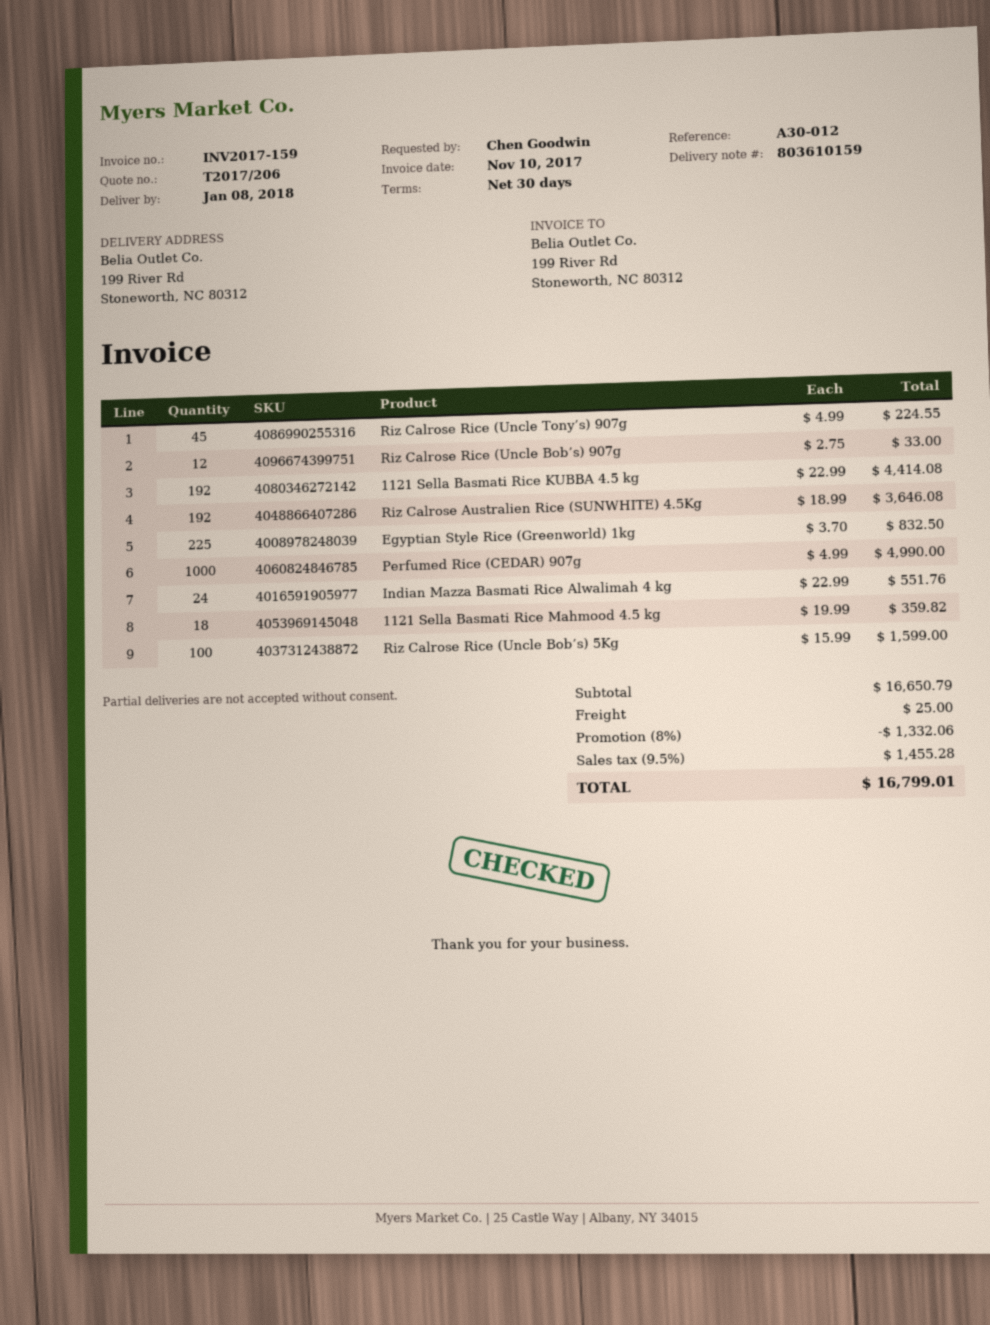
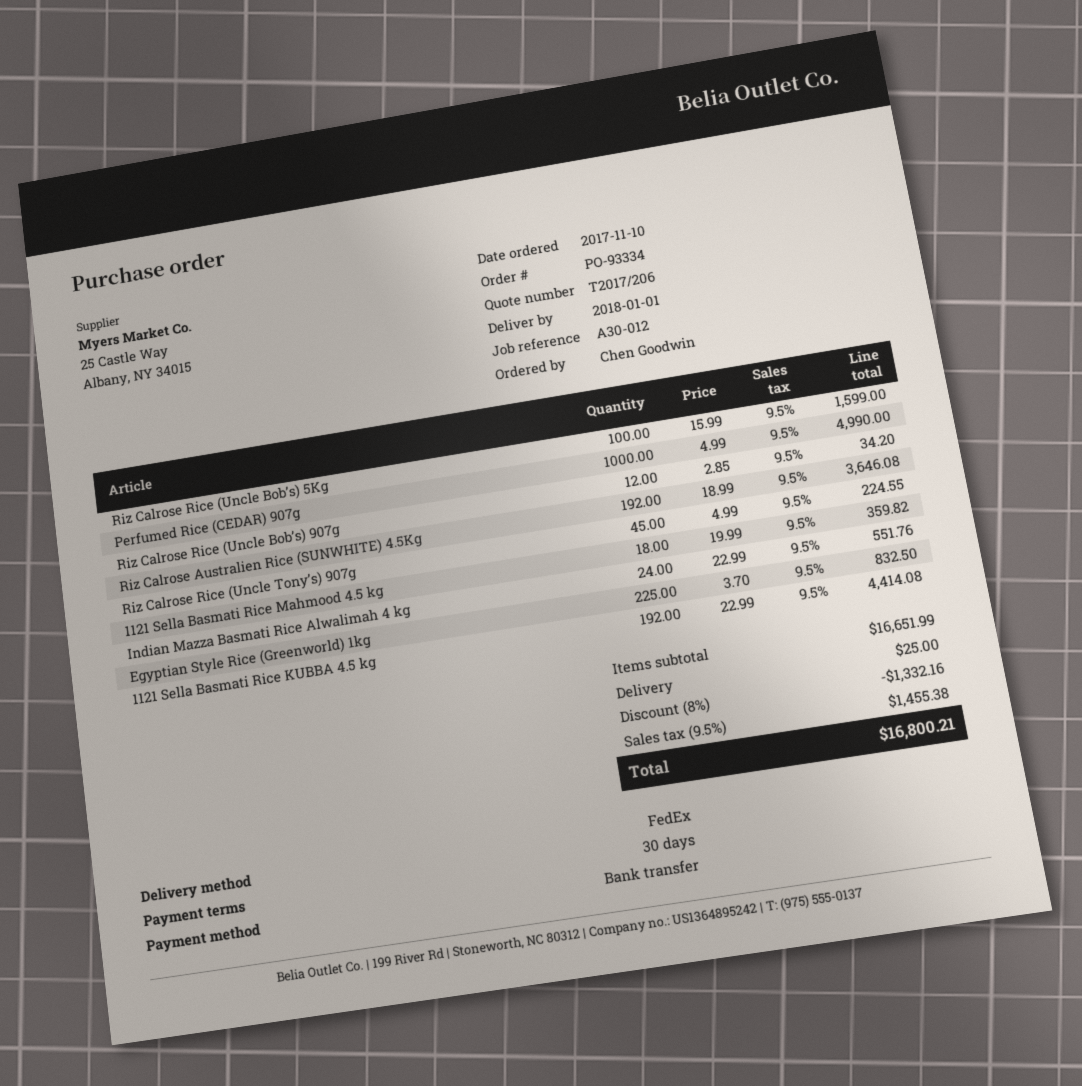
delivery date: 2018-01-08 -> 2018-01-01
Riz Calrose Rice (Uncle Bob’s) 907g: 12 x 2.75 = 33.00 -> 12 x 2.85 = 34.20
subtotal: 16650.79 -> 16651.99
discount: 8% = 1332.06 -> 8% = 1332.16
tax: 9.5% = 1455.28 -> 9.5% = 1455.38
total: 16799.01 -> 16800.21

